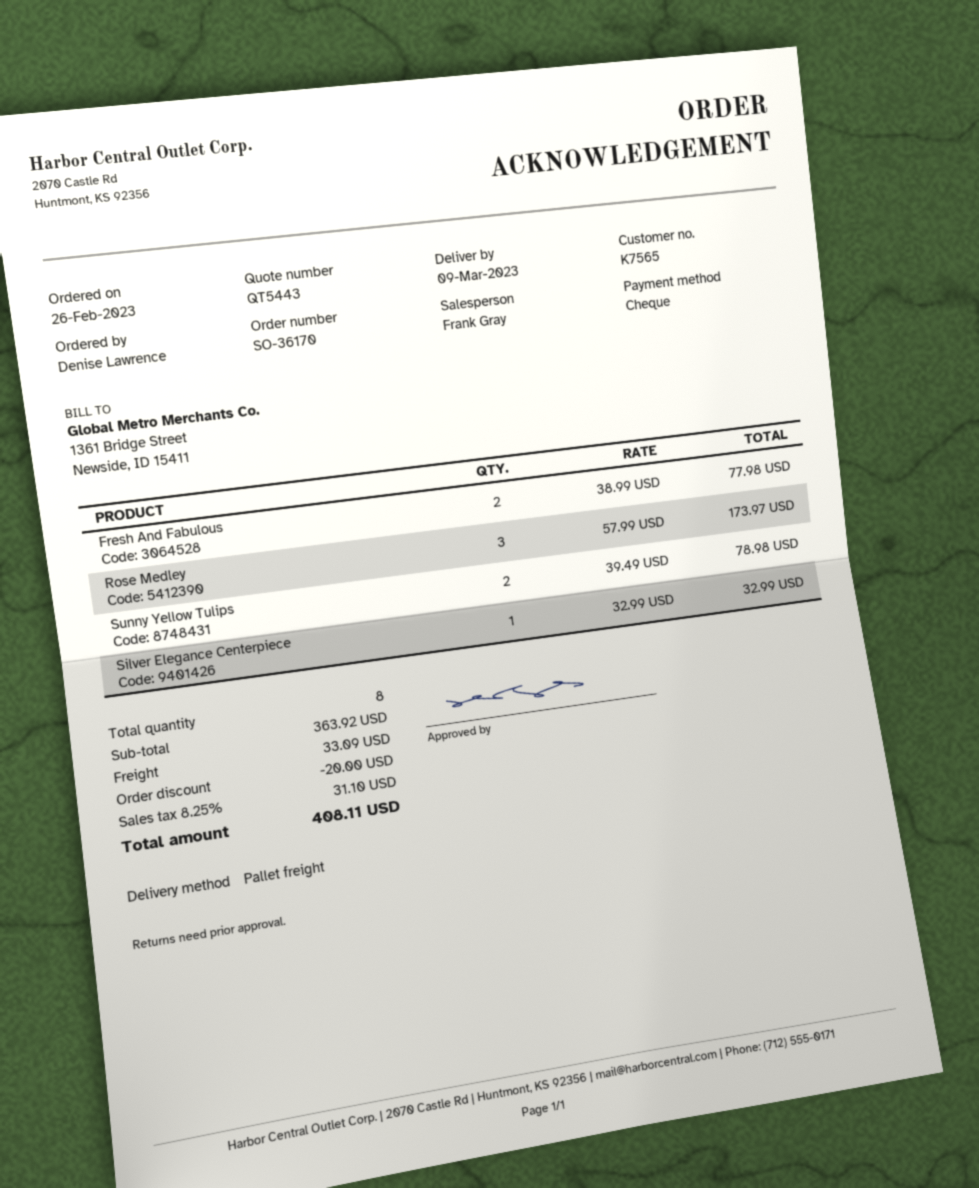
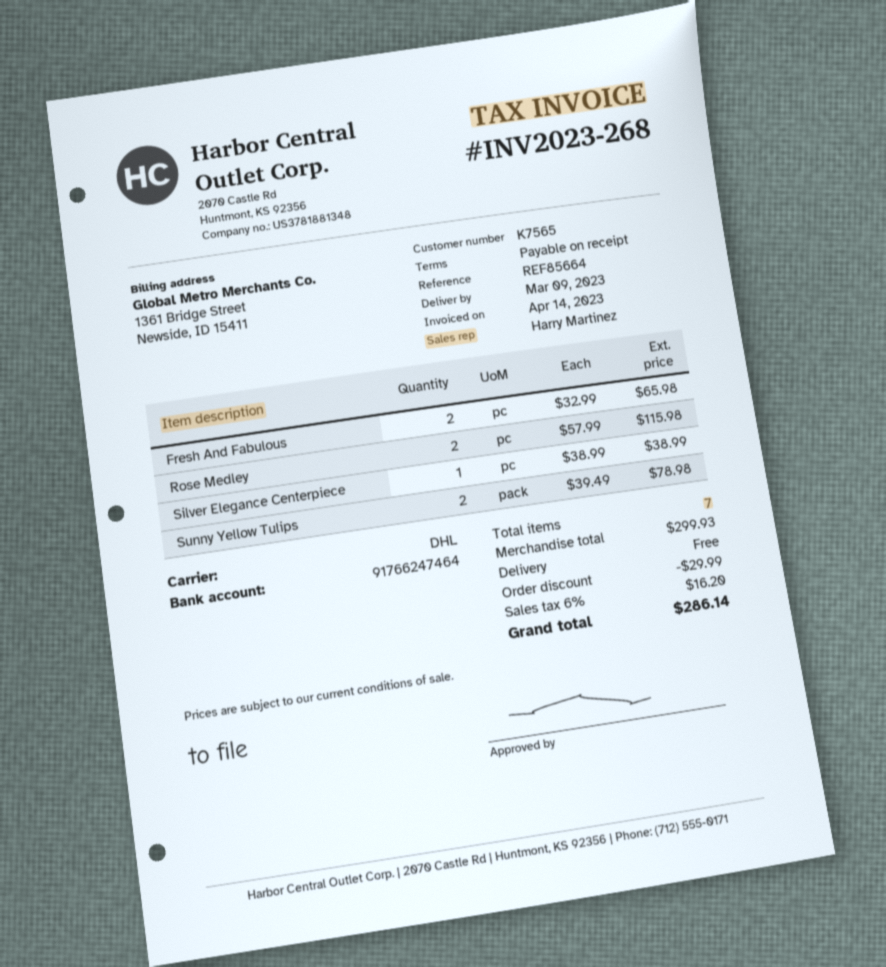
sales rep: Frank Gray -> Harry Martinez
shipping method: pallet freight -> DHL
Fresh And Fabulous: 2 x 38.99 = 77.98 -> 2 x 32.99 = 65.98
Rose Medley: 3 x 57.99 = 173.97 -> 2 x 57.99 = 115.98
Silver Elegance Centerpiece: 1 x 32.99 = 32.99 -> 1 x 38.99 = 38.99
total quantity: 8 -> 7
subtotal: 363.92 -> 299.93
discount: 20.00 -> 29.99
shipping: 33.09 -> 0.00
tax: 8.25% = 31.10 -> 6% = 16.20
total: 408.11 -> 286.14

